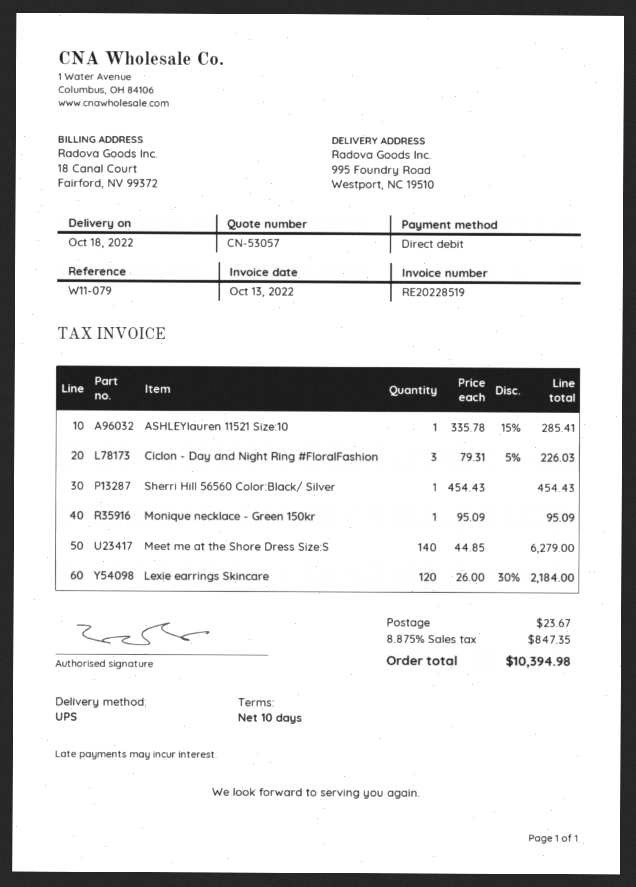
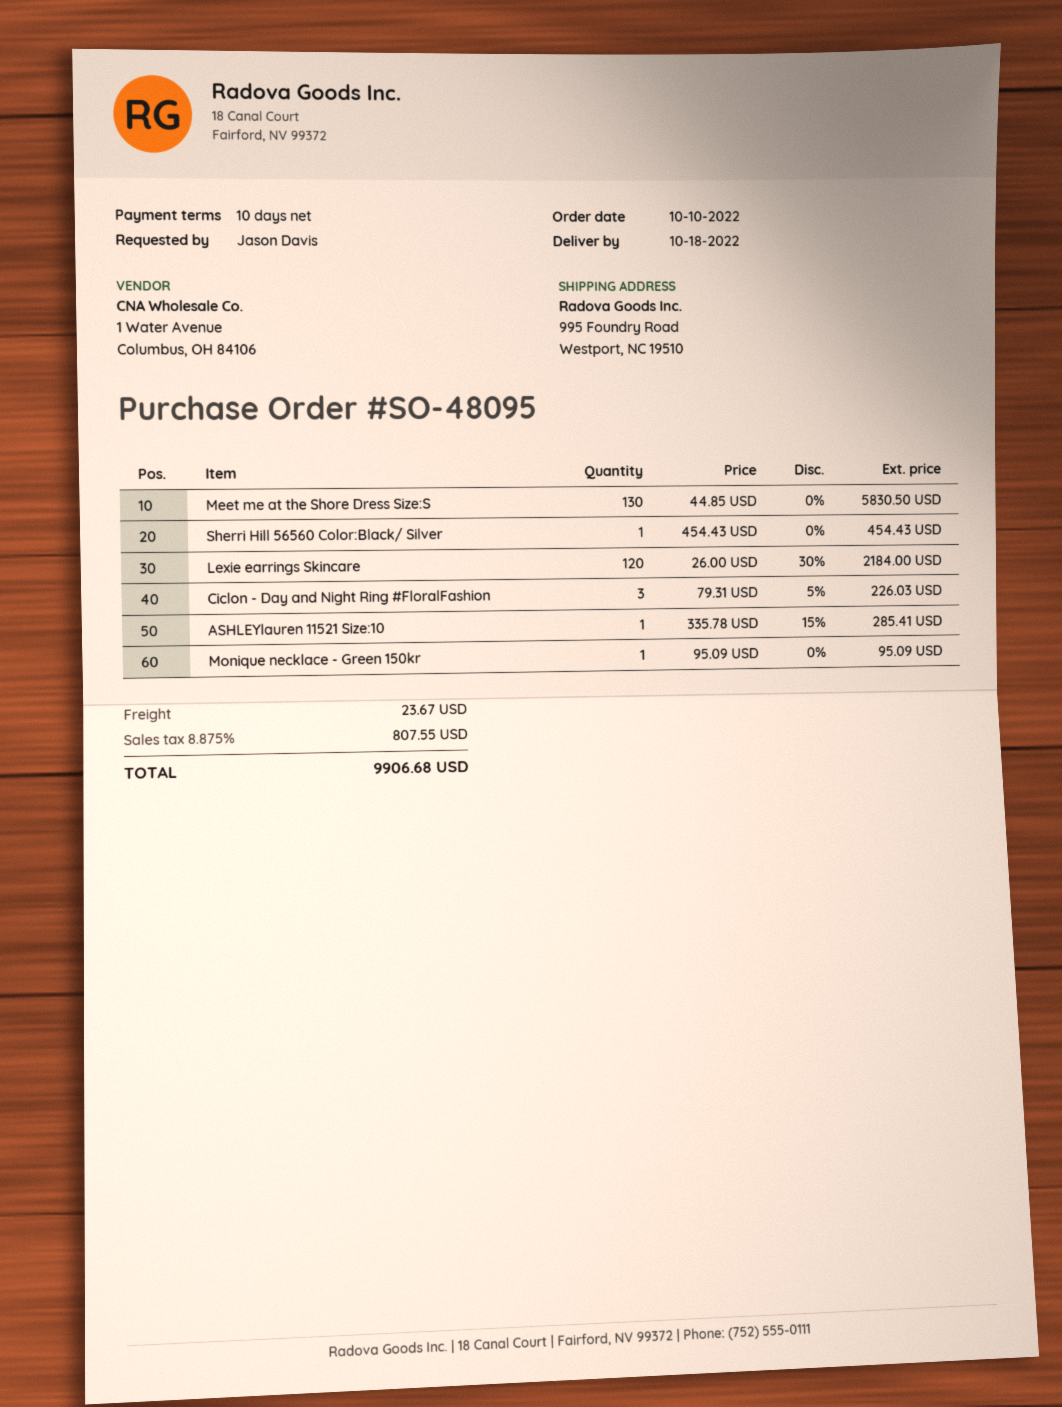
Meet me at the Shore Dress Size:S: 140 x 44.85 = 6279.00 -> 130 x 44.85 = 5830.50
tax: 8.875% = 847.35 -> 8.875% = 807.55
total: 10394.98 -> 9906.68

